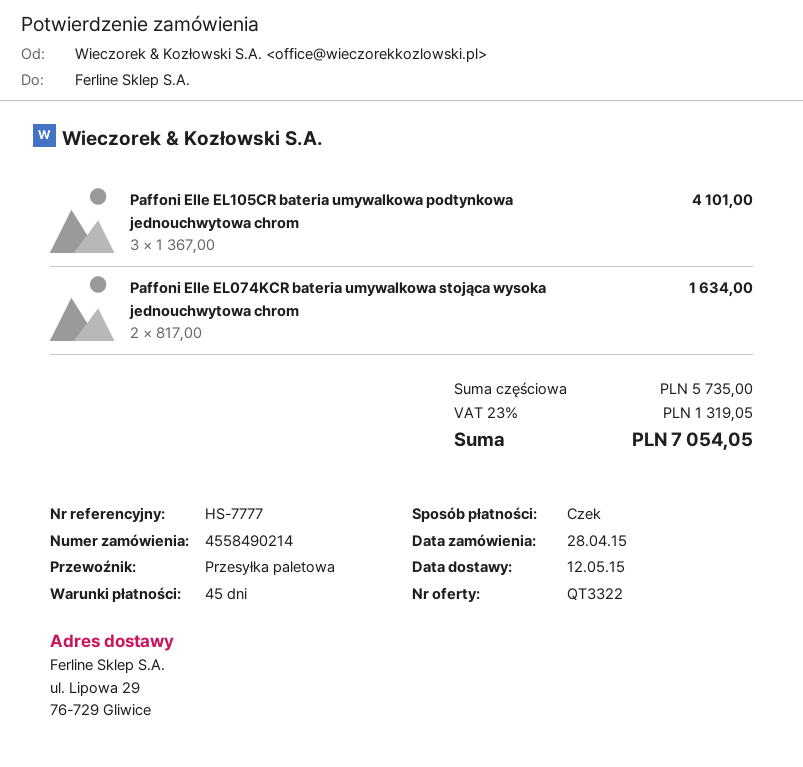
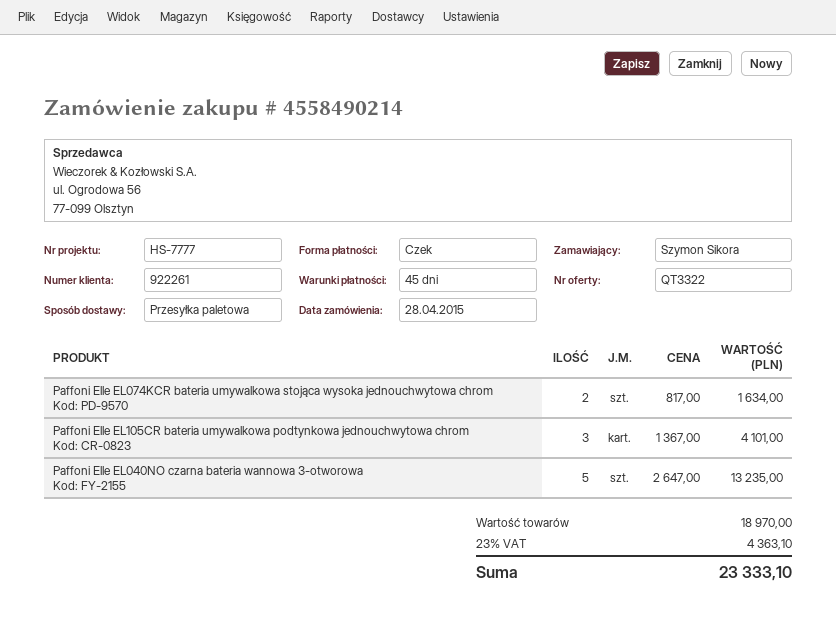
Paffoni Elle EL040NO czarna bateria wannowa 3-otworowa: none -> 5 x 2647.00 = 13235.00
subtotal: 5735.00 -> 18970.00
tax: 23% = 1319.05 -> 23% = 4363.10
total: 7054.05 -> 23333.10

